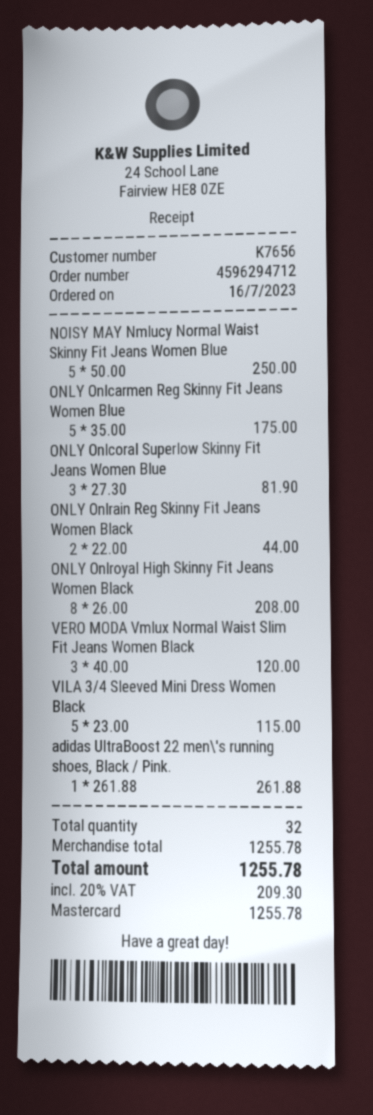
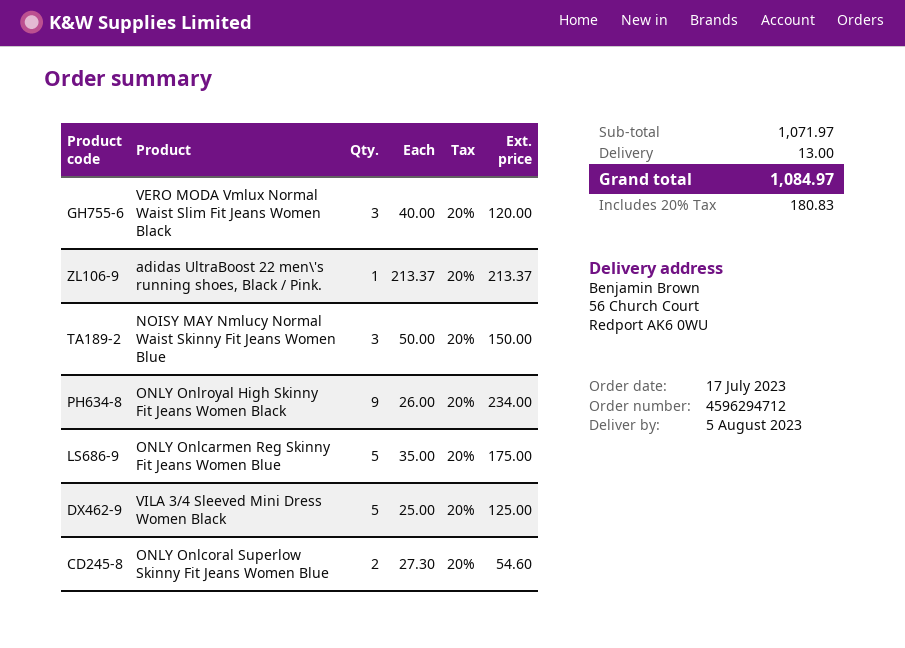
order date: 2023-07-16 -> 2023-07-17
NOISY MAY Nmlucy Normal Waist Skinny Fit Jeans Women Blue: 5 x 50.00 = 250.00 -> 3 x 50.00 = 150.00
ONLY Onlcoral Superlow Skinny Fit Jeans Women Blue: 3 x 27.30 = 81.90 -> 2 x 27.30 = 54.60
ONLY Onlrain Reg Skinny Fit Jeans Women Black: 2 x 22.00 = 44.00 -> none
ONLY Onlroyal High Skinny Fit Jeans Women Black: 8 x 26.00 = 208.00 -> 9 x 26.00 = 234.00
VILA 3/4 Sleeved Mini Dress Women Black: 5 x 23.00 = 115.00 -> 5 x 25.00 = 125.00
adidas UltraBoost 22 men\'s running shoes, Black / Pink.: 1 x 261.88 = 261.88 -> 1 x 213.37 = 213.37
subtotal: 1255.78 -> 1071.97
shipping: none -> 13.00
tax: 20% = 209.30 -> 20% = 180.83
total: 1255.78 -> 1084.97

